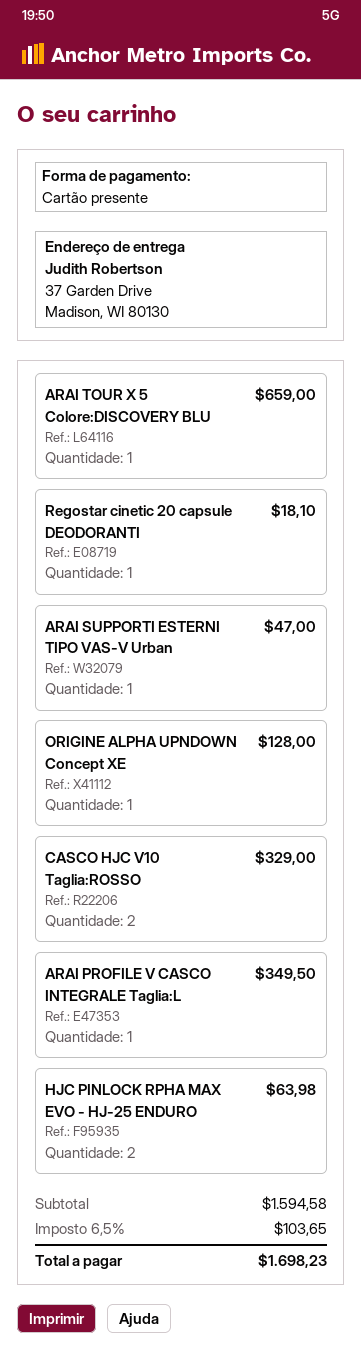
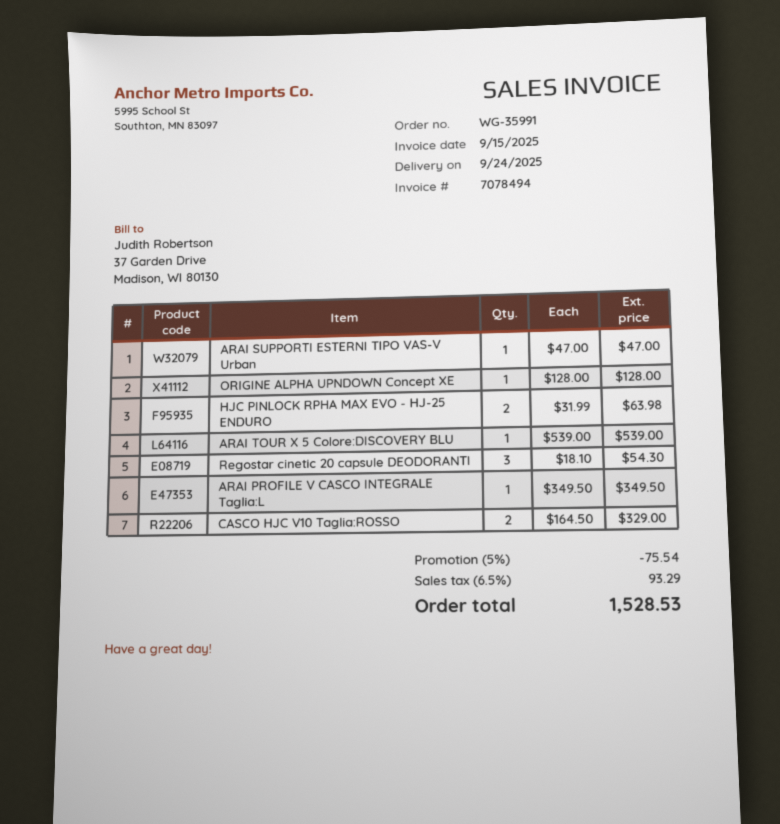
ARAI TOUR X 5 Colore:DISCOVERY BLU: 1 for 659.00 -> 1 for 539.00
Regostar cinetic 20 capsule DEODORANTI: 1 for 18.10 -> 3 for 54.30
discount: none -> 5% = 75.54
tax: 6.5% = 103.65 -> 6.5% = 93.29
total: 1698.23 -> 1528.53

